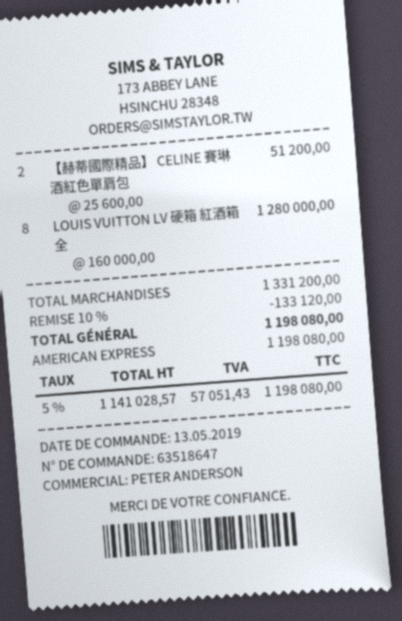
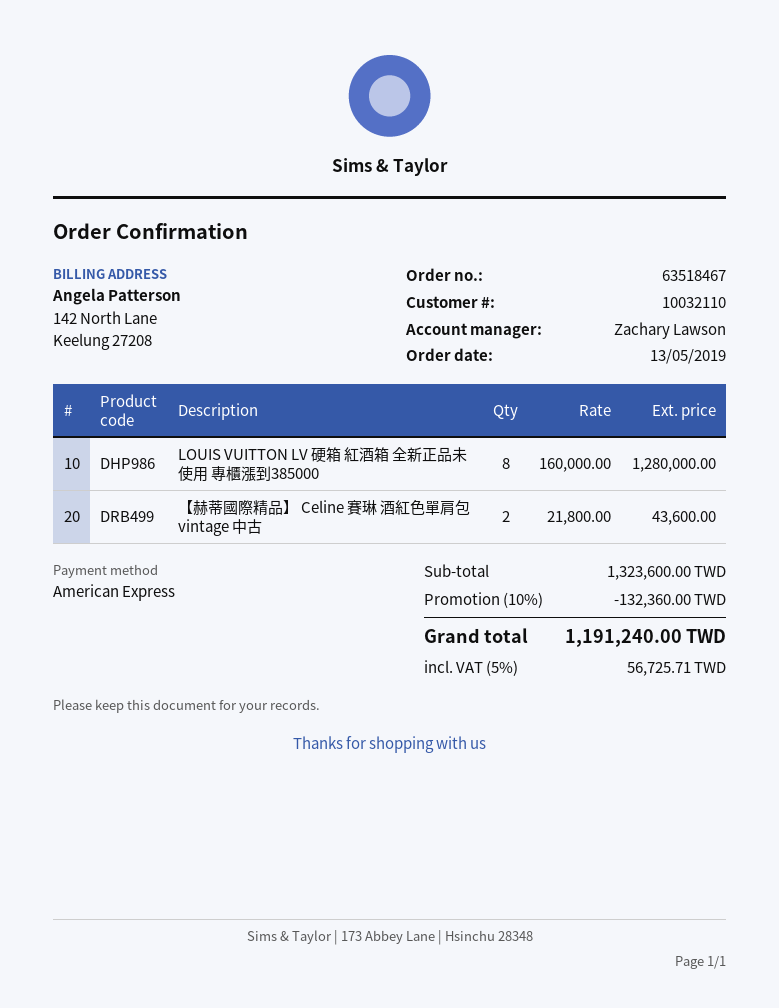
order number: 63518647 -> 63518467
sales rep: PETER ANDERSON -> Zachary Lawson
【赫蒂國際精品】 CELINE 賽琳 酒紅色單肩包: 2 x 25600.00 = 51200.00 -> 2 x 21800.00 = 43600.00
subtotal: 1331200.00 -> 1323600.00
discount: 10% = 133120.00 -> 10% = 132360.00
tax: 5% = 57051.43 -> 5% = 56725.71
total: 1198080.00 -> 1191240.00

